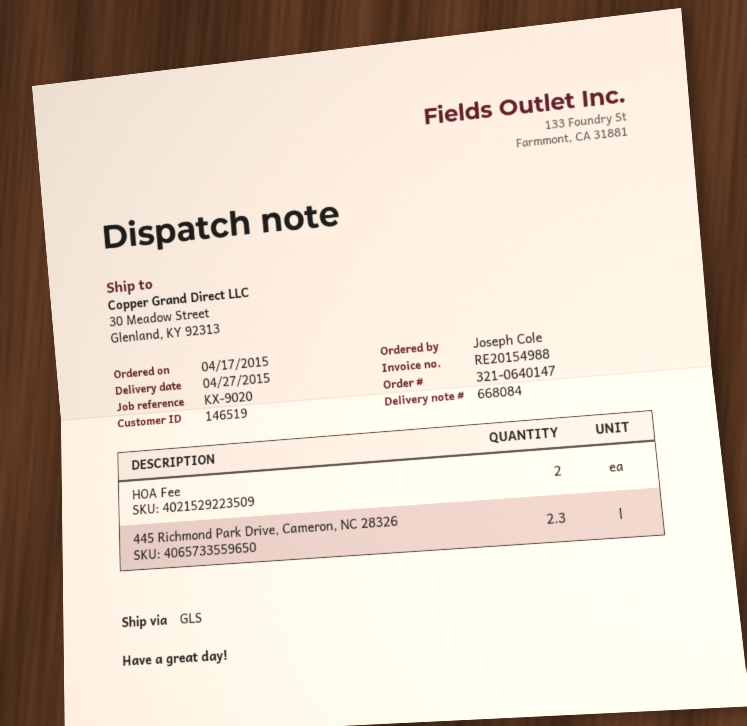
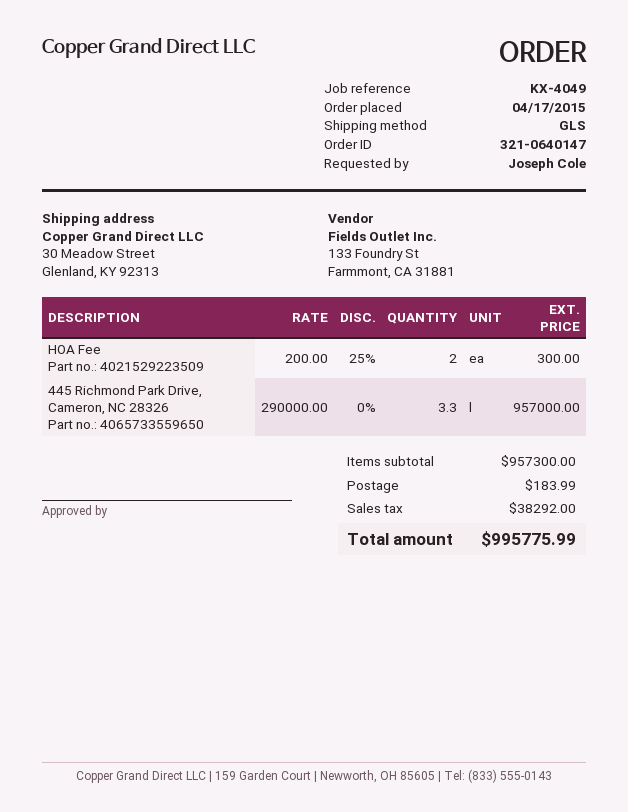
reference: KX-9020 -> KX-4049
445 Richmond Park Drive, Cameron, NC 28326: 2.3 -> 3.3

